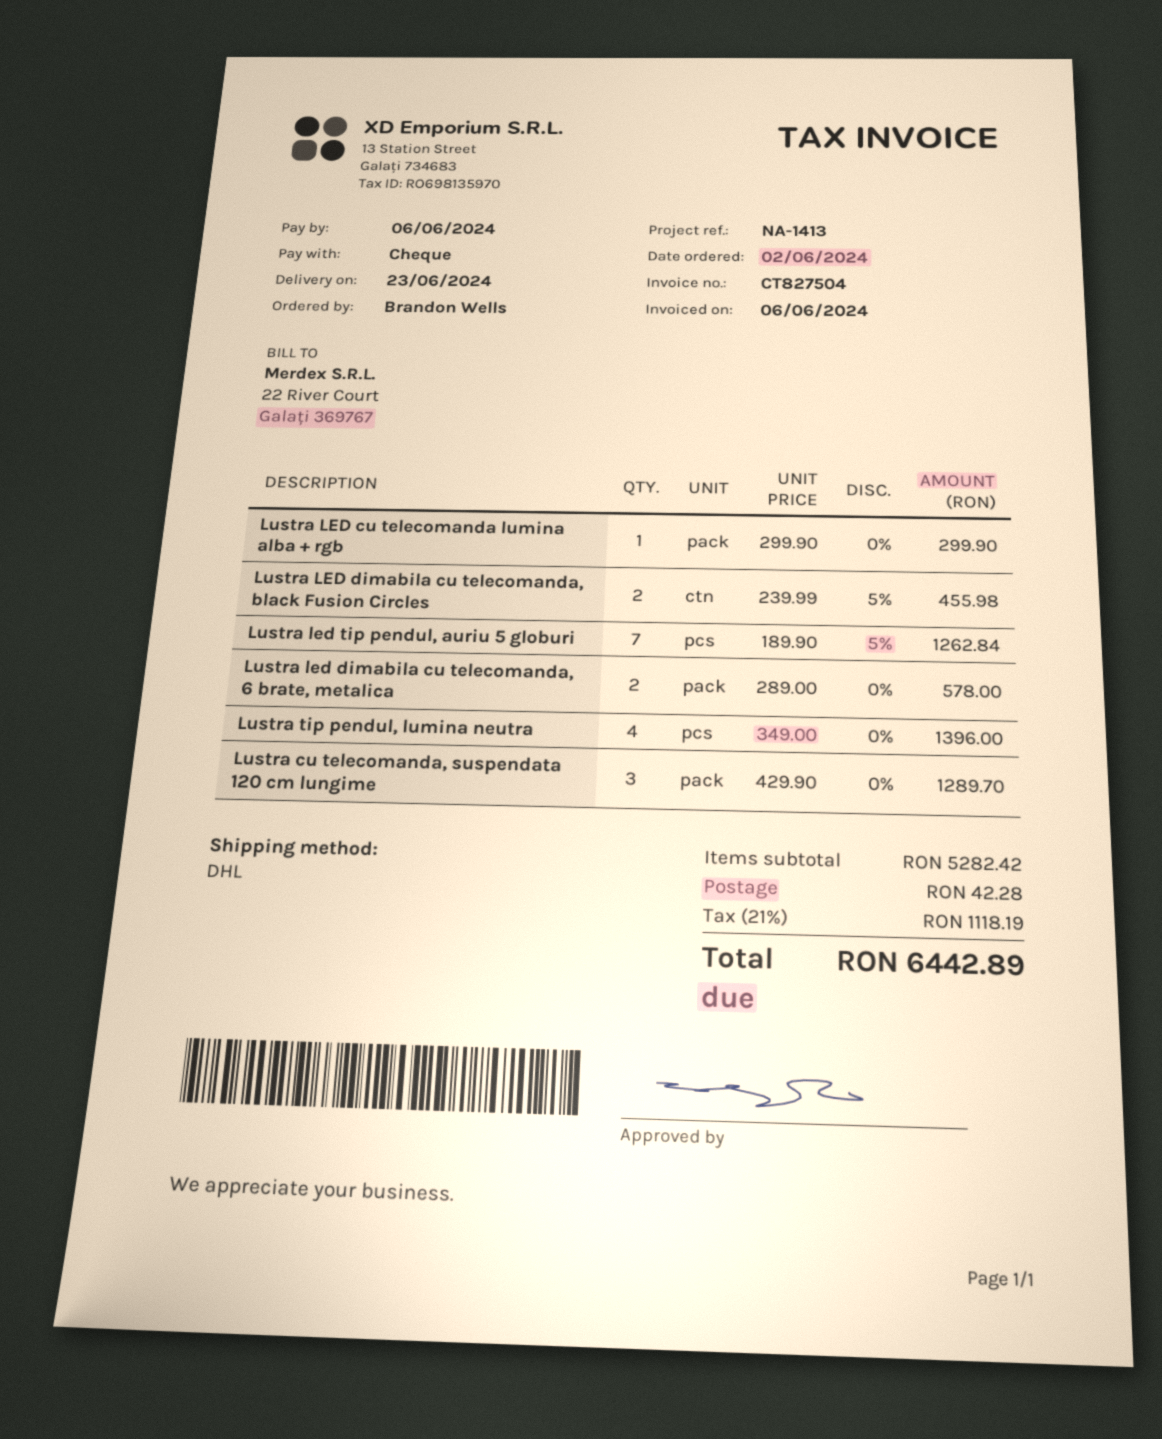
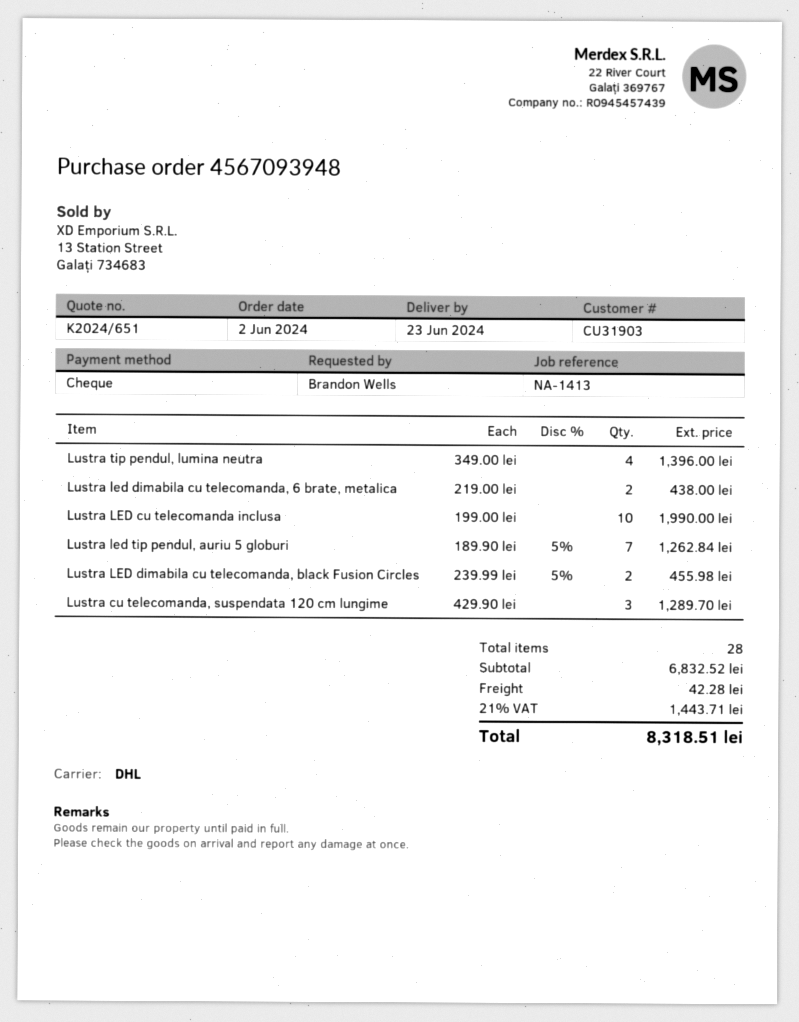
Lustra LED cu telecomanda lumina alba + rgb: 1 x 299.90 = 299.90 -> none
Lustra led dimabila cu telecomanda, 6 brate, metalica: 2 x 289.00 = 578.00 -> 2 x 219.00 = 438.00
Lustra LED cu telecomanda inclusa: none -> 10 x 199.00 = 1990.00
subtotal: 5282.42 -> 6832.52
tax: 21% = 1118.19 -> 21% = 1443.71
total: 6442.89 -> 8318.51

